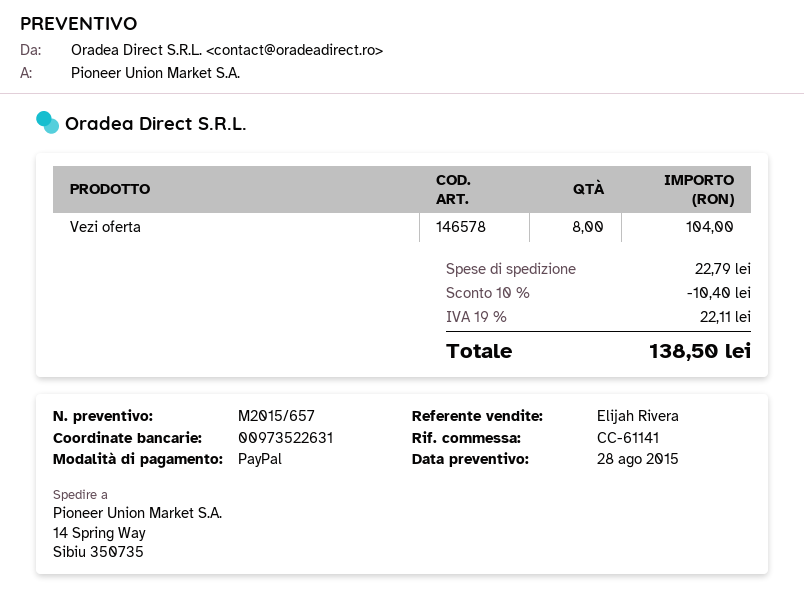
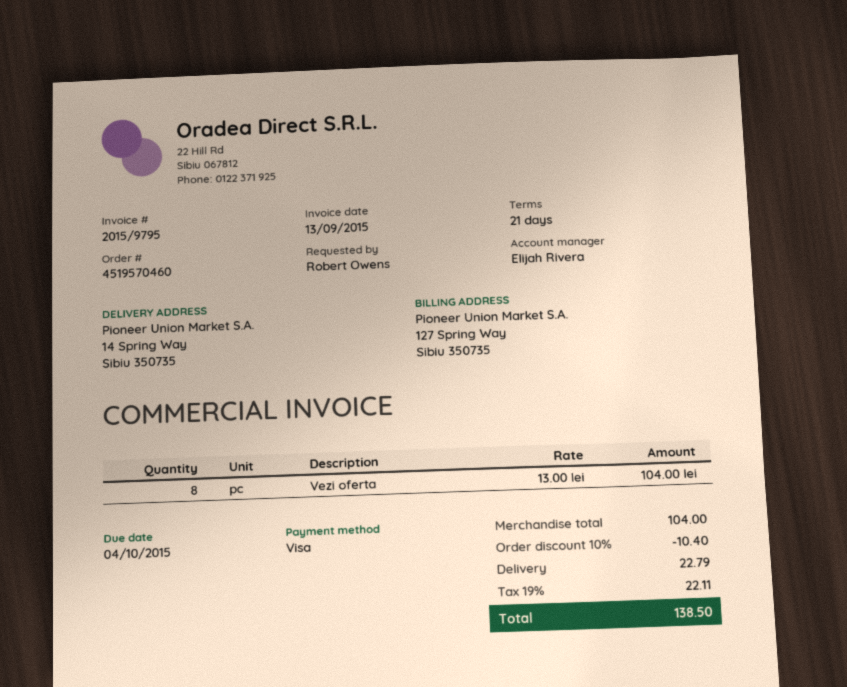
payment method: PayPal -> Visa

